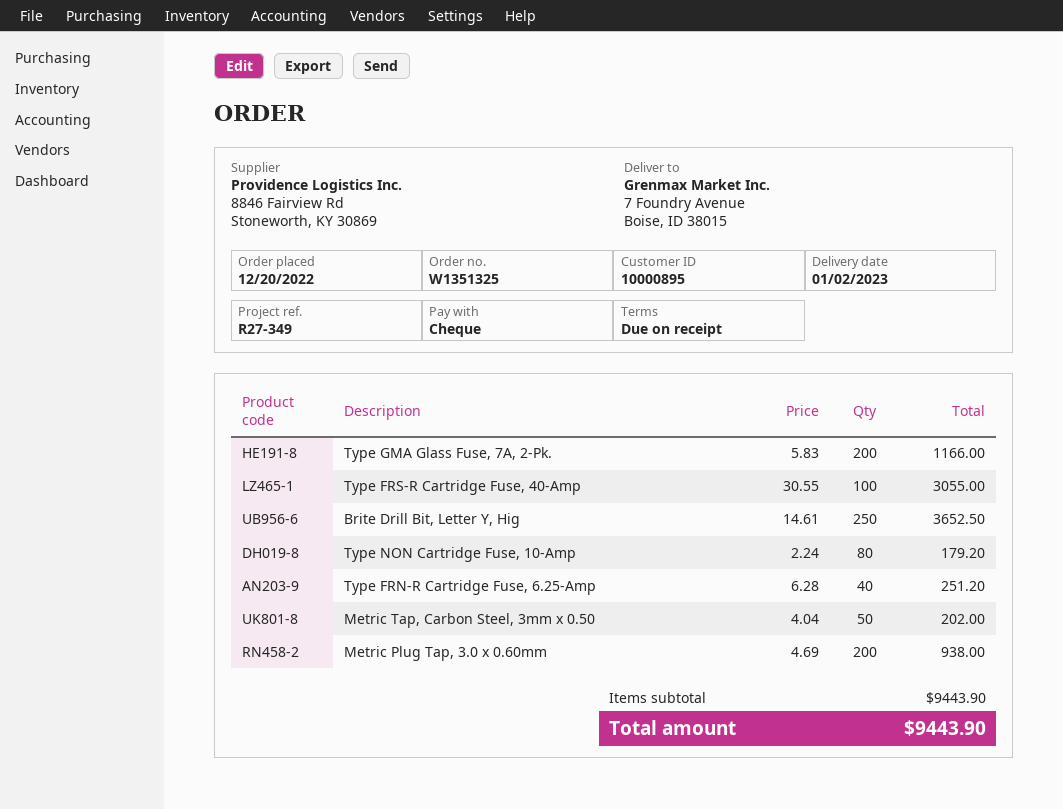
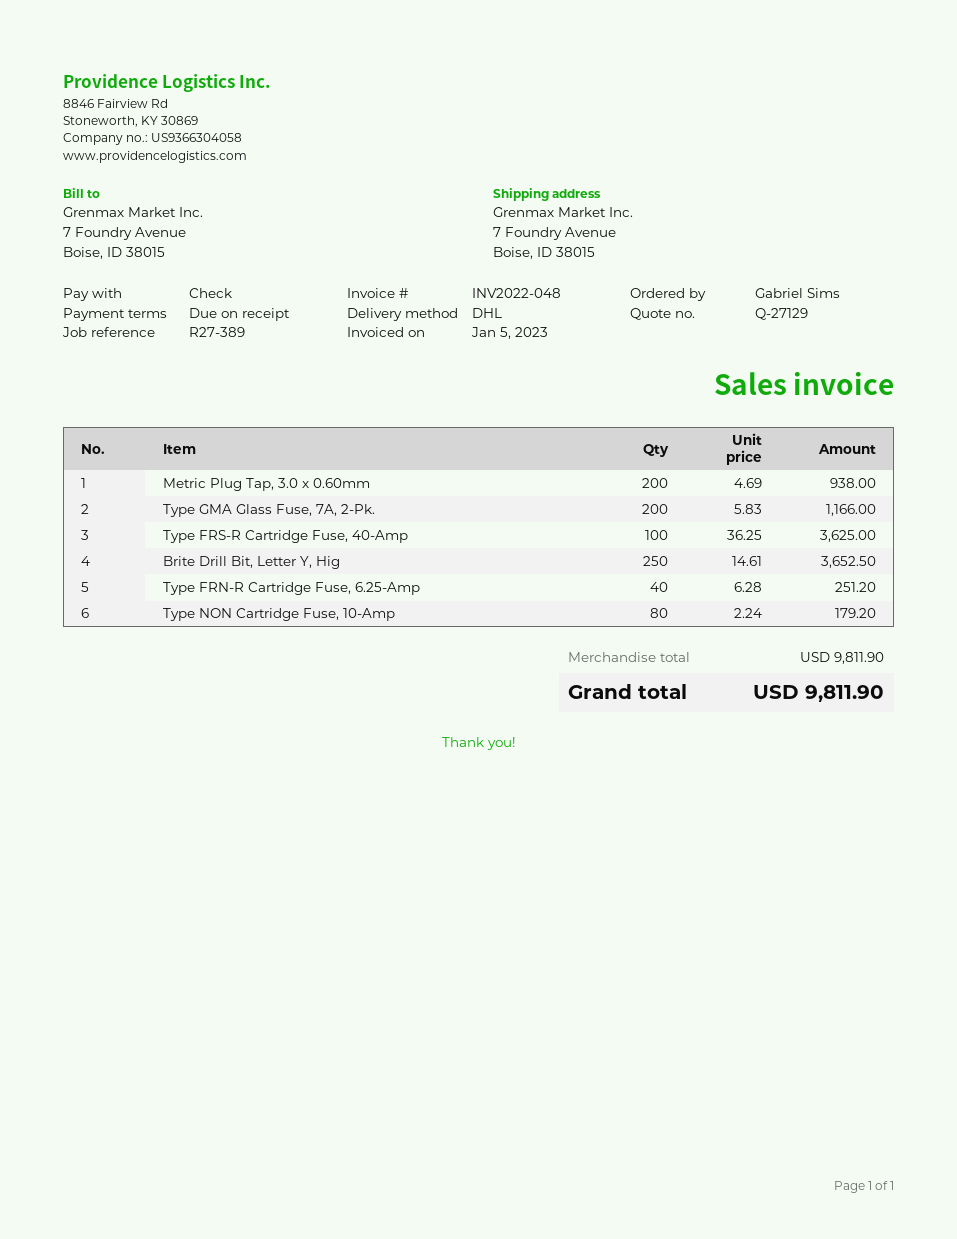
reference: R27-349 -> R27-389
Type FRS-R Cartridge Fuse, 40-Amp: 100 x 30.55 = 3055.00 -> 100 x 36.25 = 3625.00
Metric Tap, Carbon Steel, 3mm x 0.50: 50 x 4.04 = 202.00 -> none
subtotal: 9443.90 -> 9811.90
total: 9443.90 -> 9811.90

